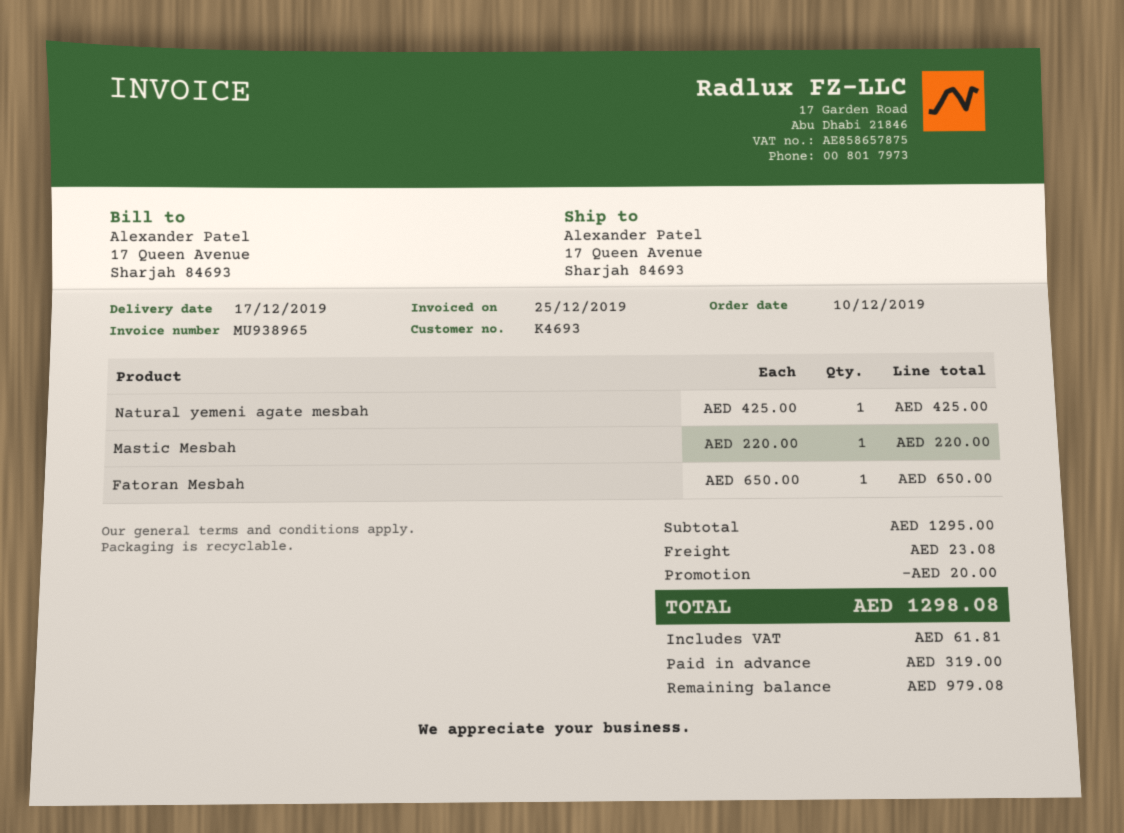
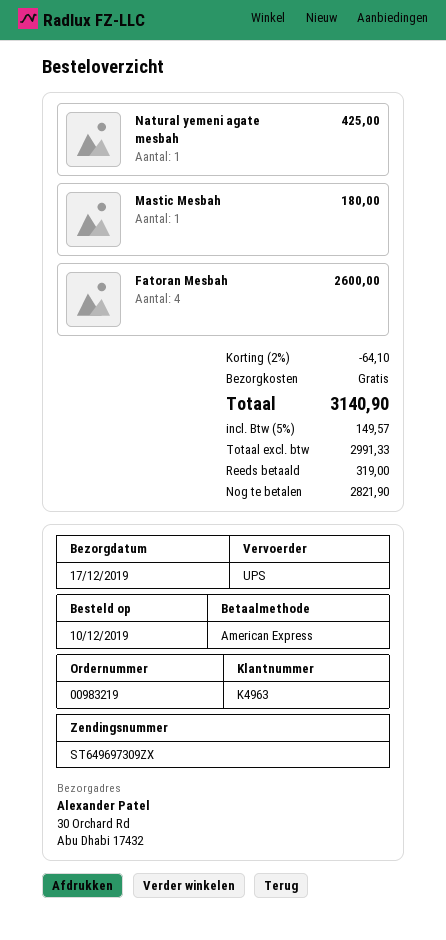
customer number: K4693 -> K4963
ship to: 17 Queen Avenue, Sharjah 84693 -> 30 Orchard Rd, Abu Dhabi 17432
Mastic Mesbah: 1 for 220.00 -> 1 for 180.00
Fatoran Mesbah: 1 for 650.00 -> 4 for 2600.00
discount: 20.00 -> 64.10
shipping: 23.08 -> 0.00
tax: 61.81 -> 149.57
total: 1298.08 -> 3140.90
balance: 979.08 -> 2821.90

